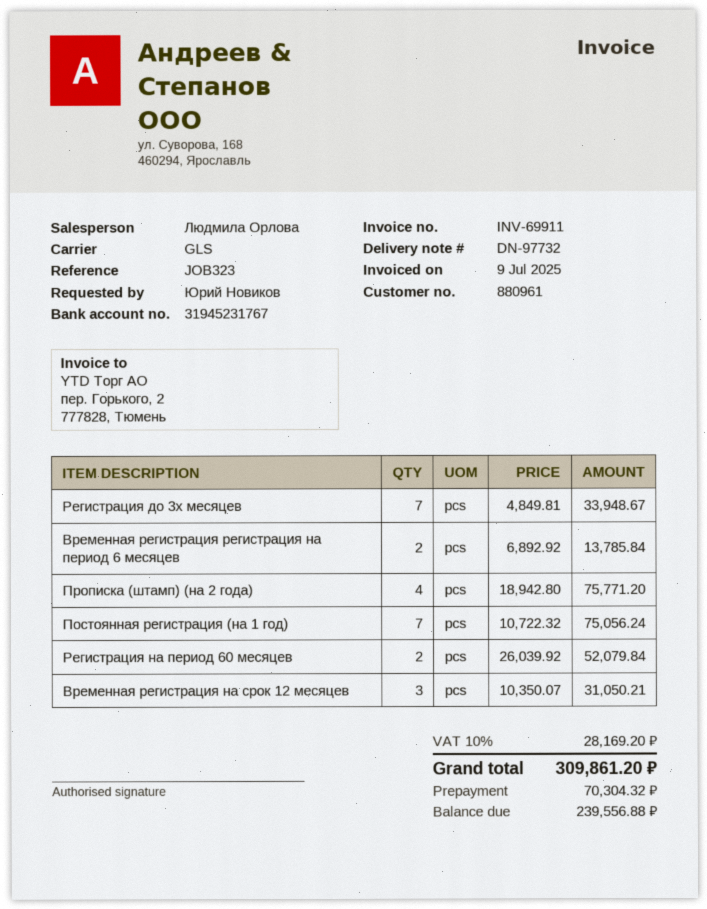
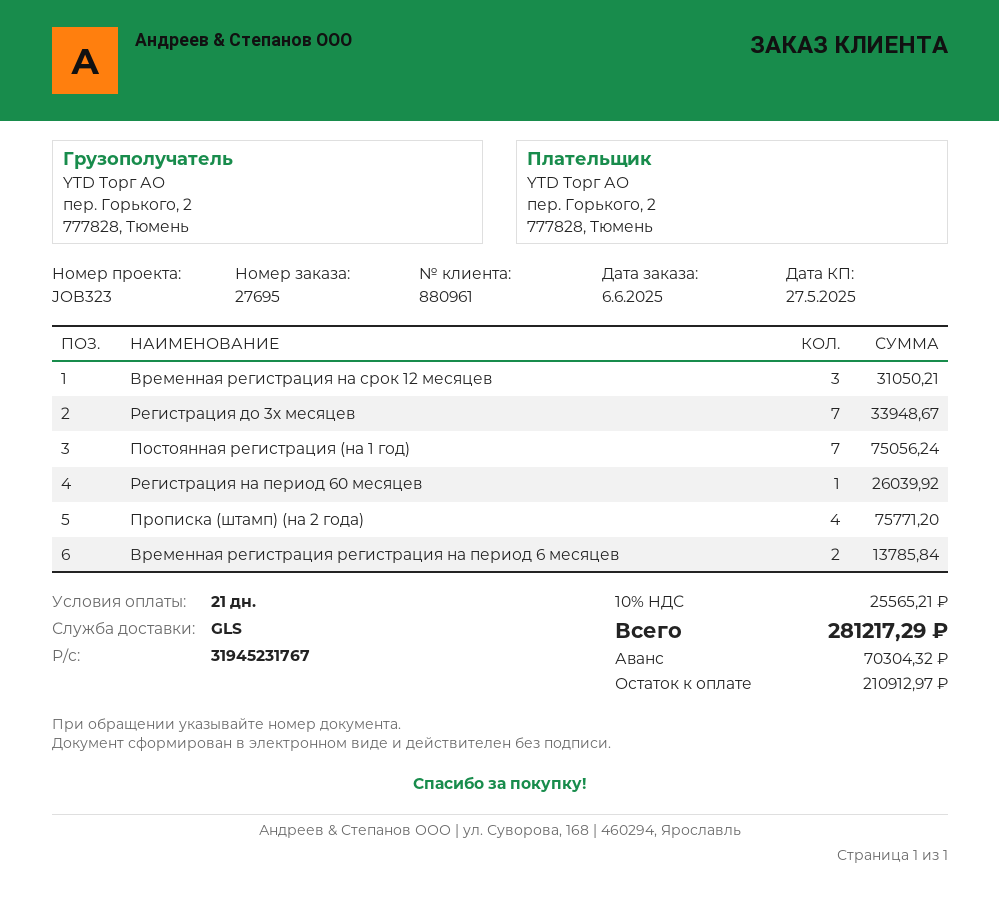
Регистрация на период 60 месяцев: 2 for 52079.84 -> 1 for 26039.92
tax: 10% = 28169.20 -> 10% = 25565.21
total: 309861.20 -> 281217.29
balance: 239556.88 -> 210912.97

